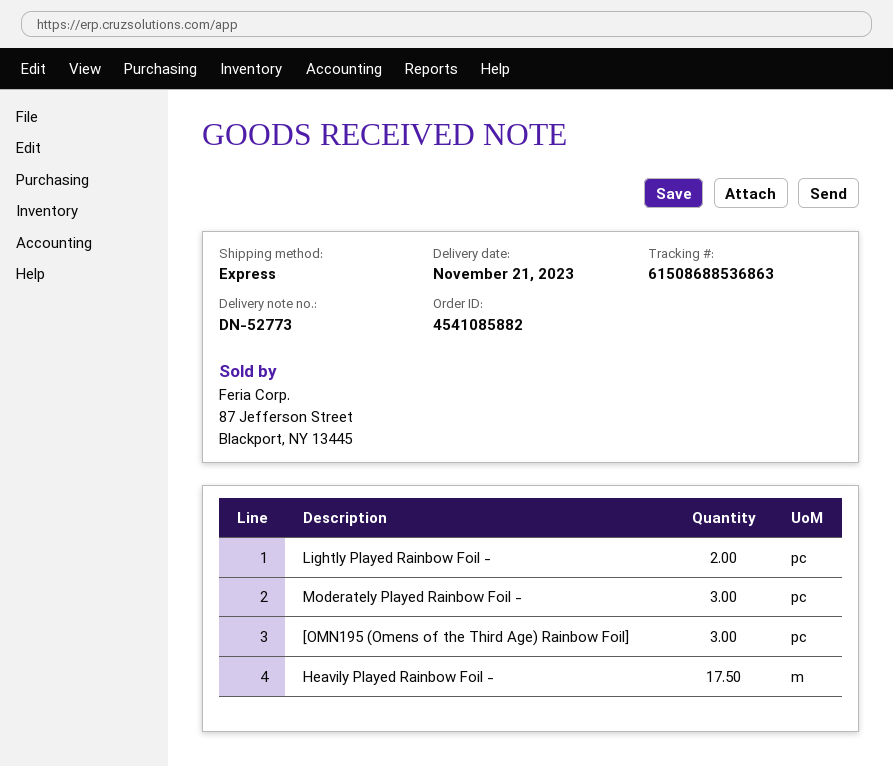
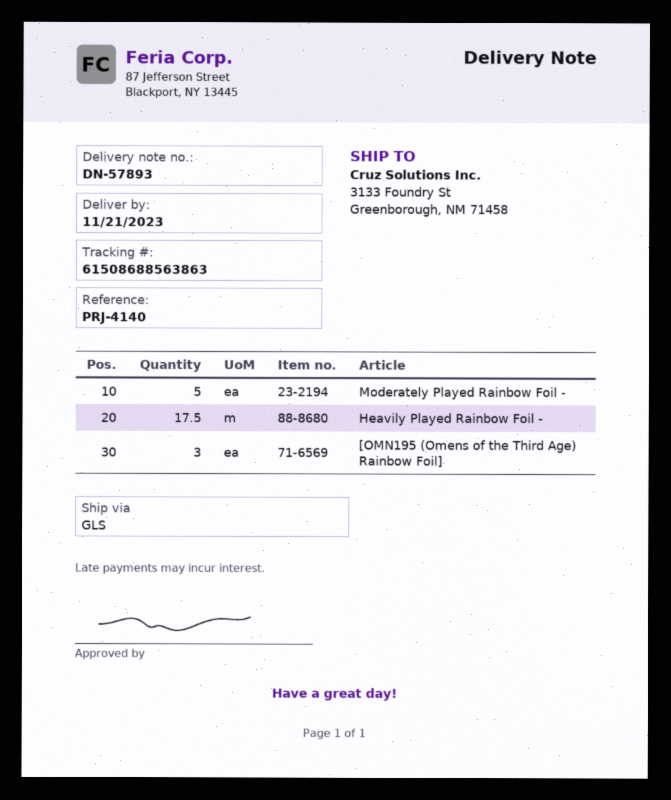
delivery note number: DN-52773 -> DN-57893
shipping method: express -> GLS
tracking number: 61508688536863 -> 61508688563863
Lightly Played Rainbow Foil -: 2 -> none
Moderately Played Rainbow Foil -: 3 -> 5

